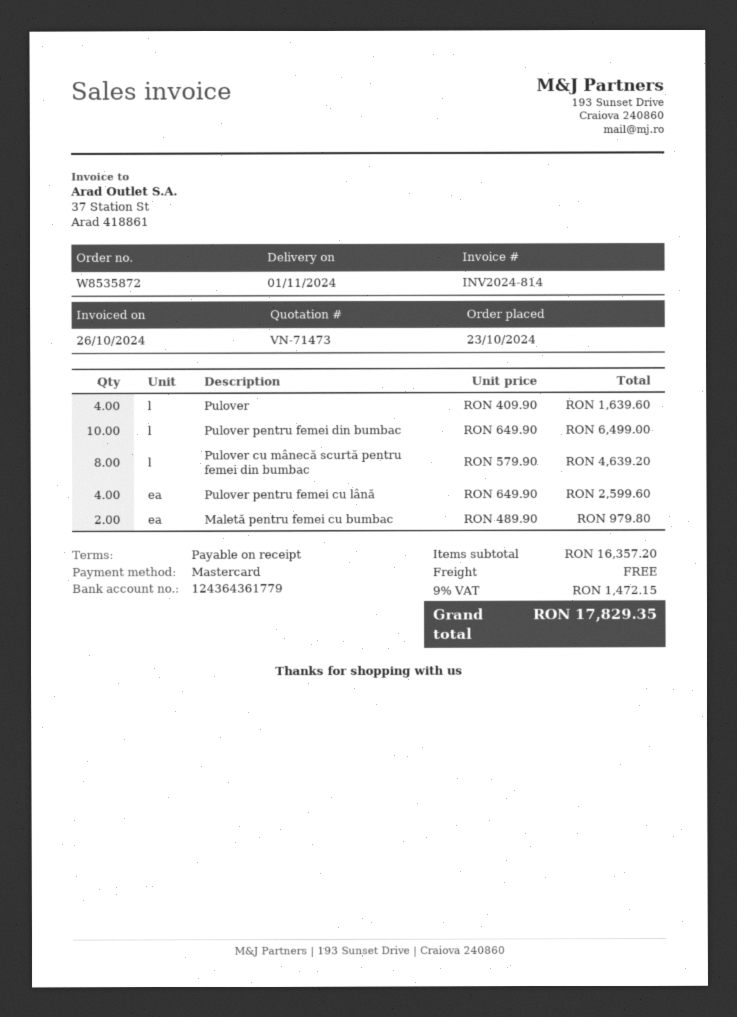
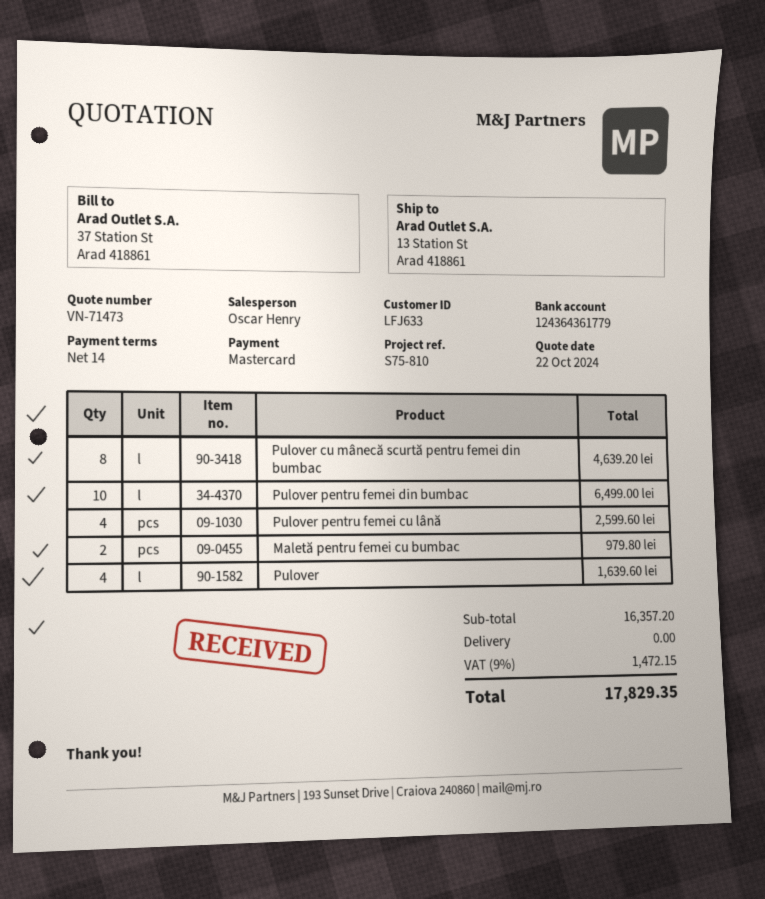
payment terms: on receipt -> 14 days

